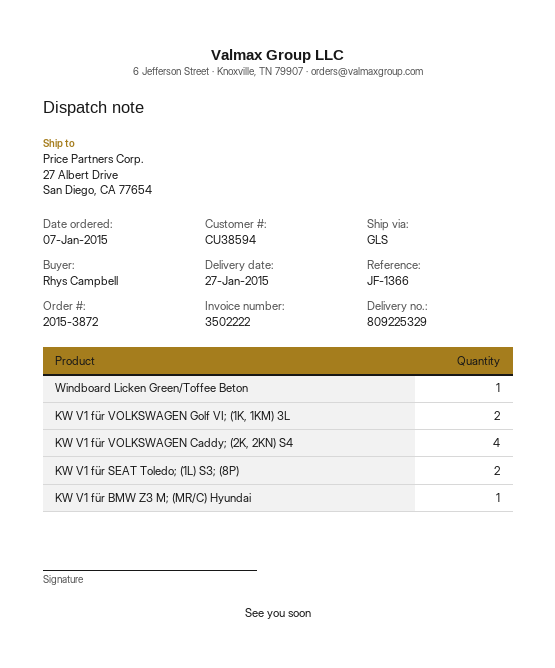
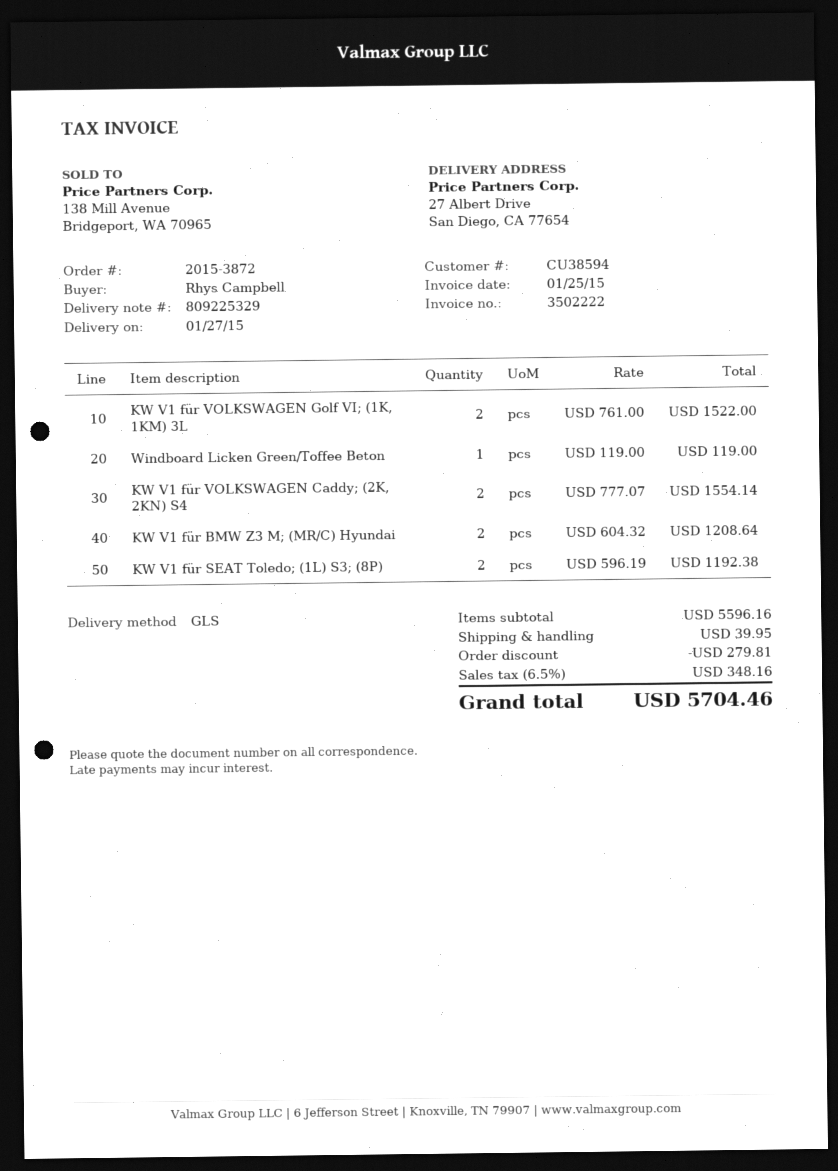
KW V1 für VOLKSWAGEN Caddy; (2K, 2KN) S4: 4 -> 2
KW V1 für BMW Z3 M; (MR/C) Hyundai: 1 -> 2

